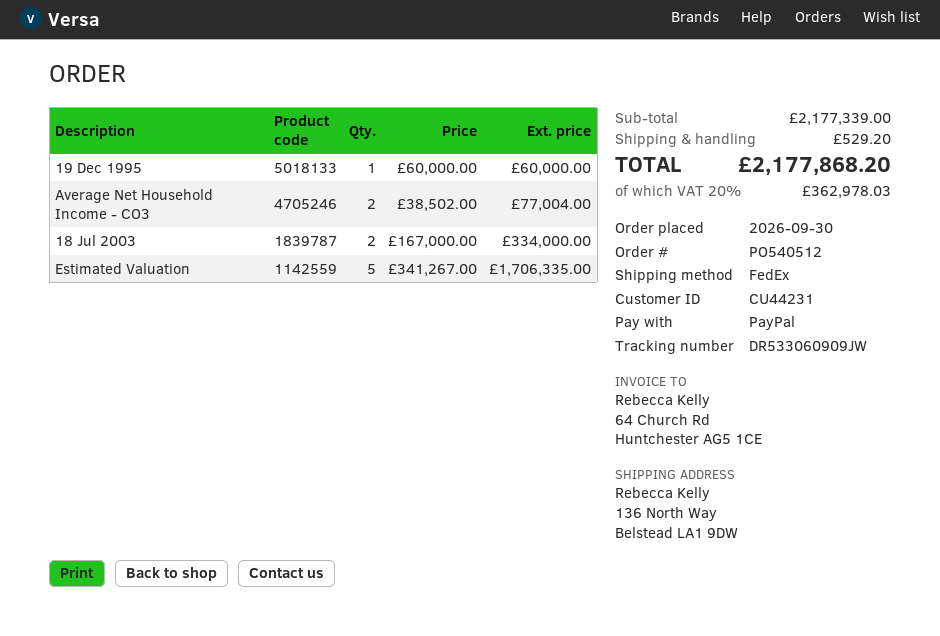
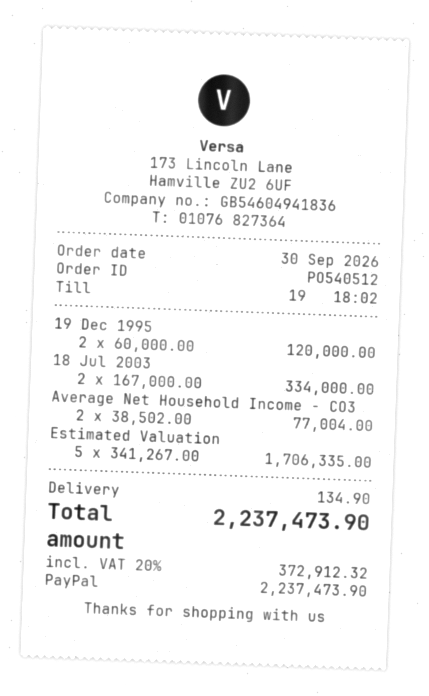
19 Dec 1995: 1 x 60000.00 = 60000.00 -> 2 x 60000.00 = 120000.00
shipping: 529.20 -> 134.90
tax: 20% = 362978.03 -> 20% = 372912.32
total: 2177868.20 -> 2237473.90

